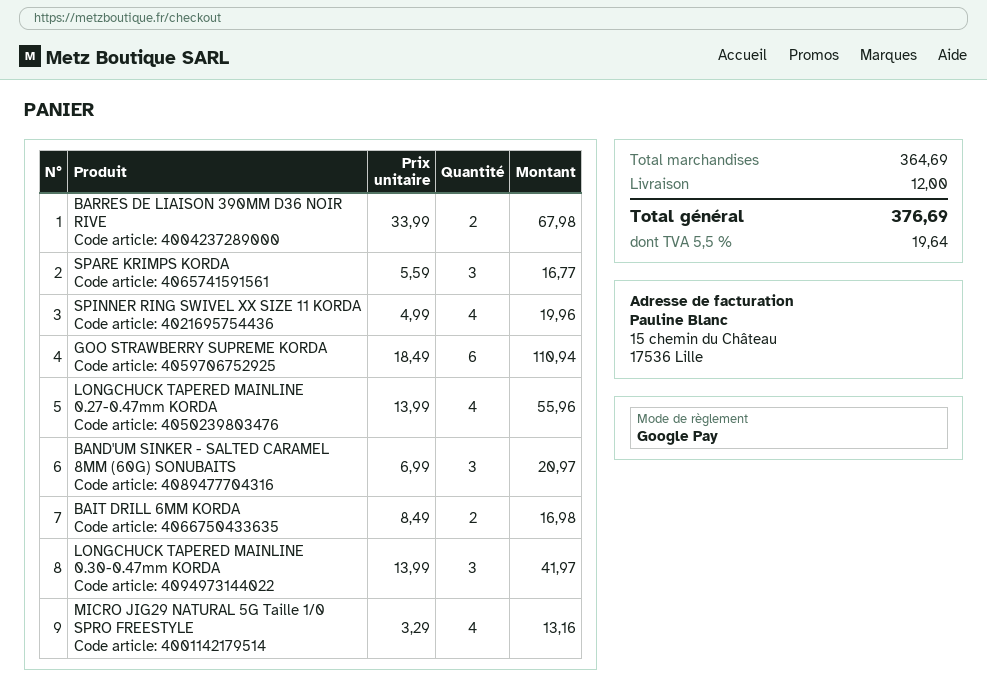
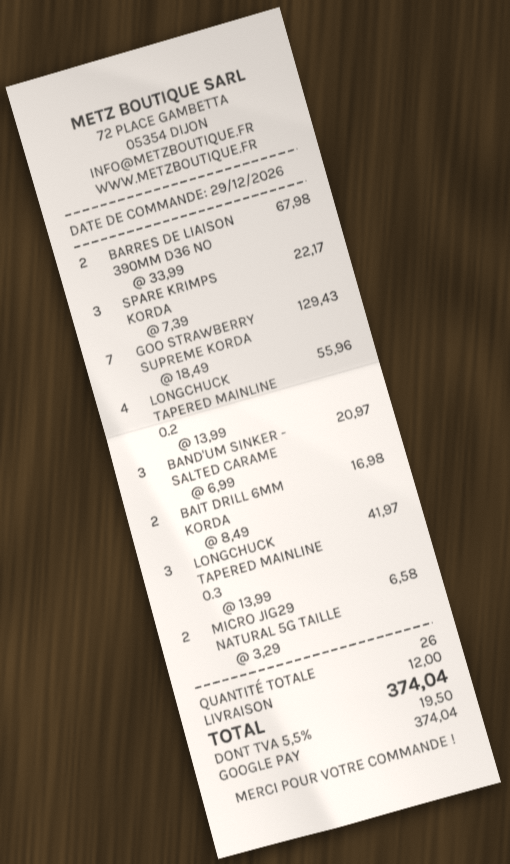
SPARE KRIMPS KORDA: 3 x 5.59 = 16.77 -> 3 x 7.39 = 22.17
SPINNER RING SWIVEL XX SIZE 11 KORDA: 4 x 4.99 = 19.96 -> none
GOO STRAWBERRY SUPREME KORDA: 6 x 18.49 = 110.94 -> 7 x 18.49 = 129.43
MICRO JIG29 NATURAL 5G Taille 1/0 SPRO FREESTYLE: 4 x 3.29 = 13.16 -> 2 x 3.29 = 6.58
tax: 5.5% = 19.64 -> 5.5% = 19.50
total: 376.69 -> 374.04

